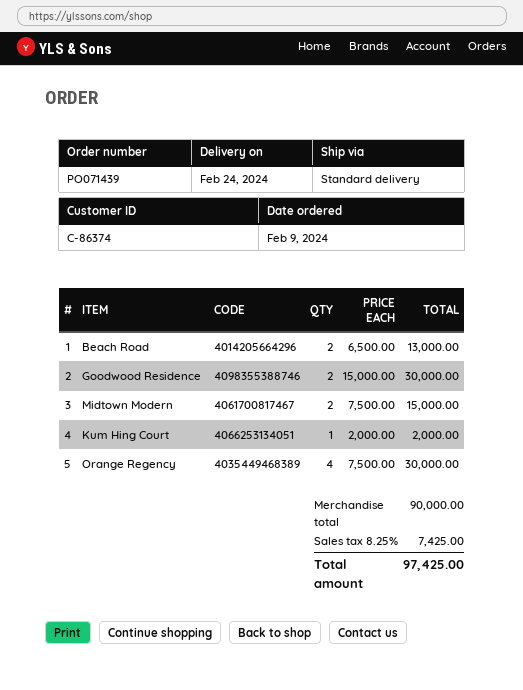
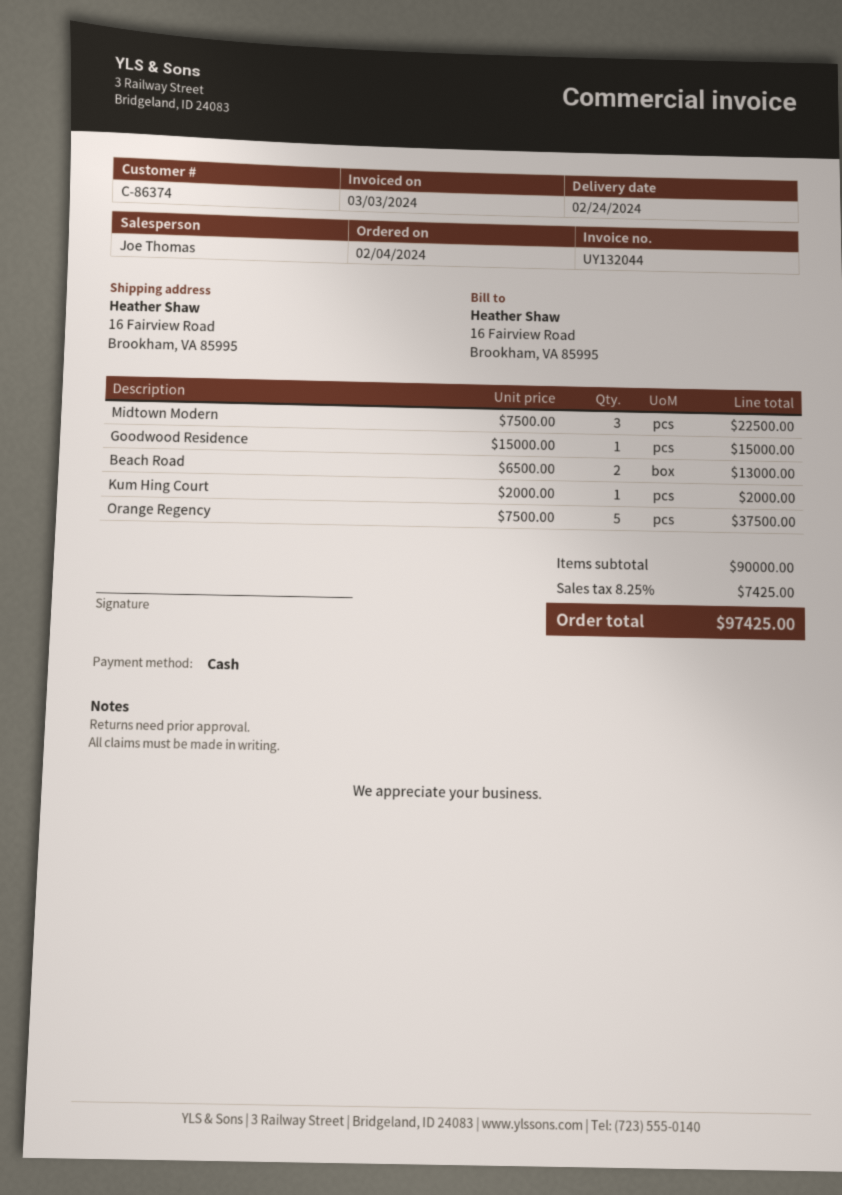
order date: 2024-02-09 -> 2024-02-04
Goodwood Residence: 2 x 15000.00 = 30000.00 -> 1 x 15000.00 = 15000.00
Midtown Modern: 2 x 7500.00 = 15000.00 -> 3 x 7500.00 = 22500.00
Orange Regency: 4 x 7500.00 = 30000.00 -> 5 x 7500.00 = 37500.00

